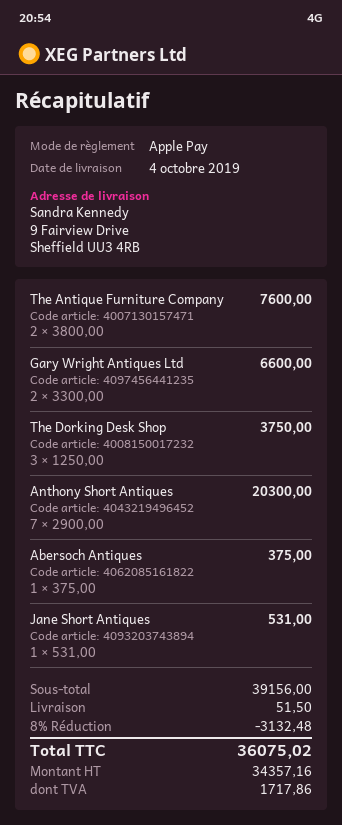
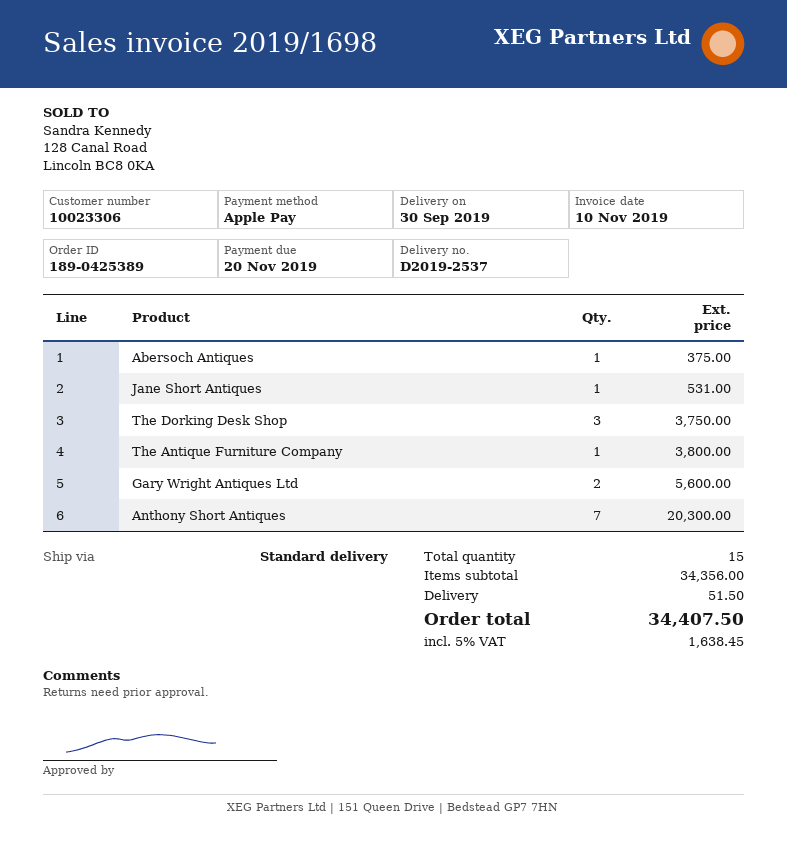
delivery date: 2019-10-04 -> 2019-09-30
The Antique Furniture Company: 2 for 7600.00 -> 1 for 3800.00
Gary Wright Antiques Ltd: 2 for 6600.00 -> 2 for 5600.00
subtotal: 39156.00 -> 34356.00
discount: 8% = 3132.48 -> none
tax: 1717.86 -> 1638.45
total: 36075.02 -> 34407.50

